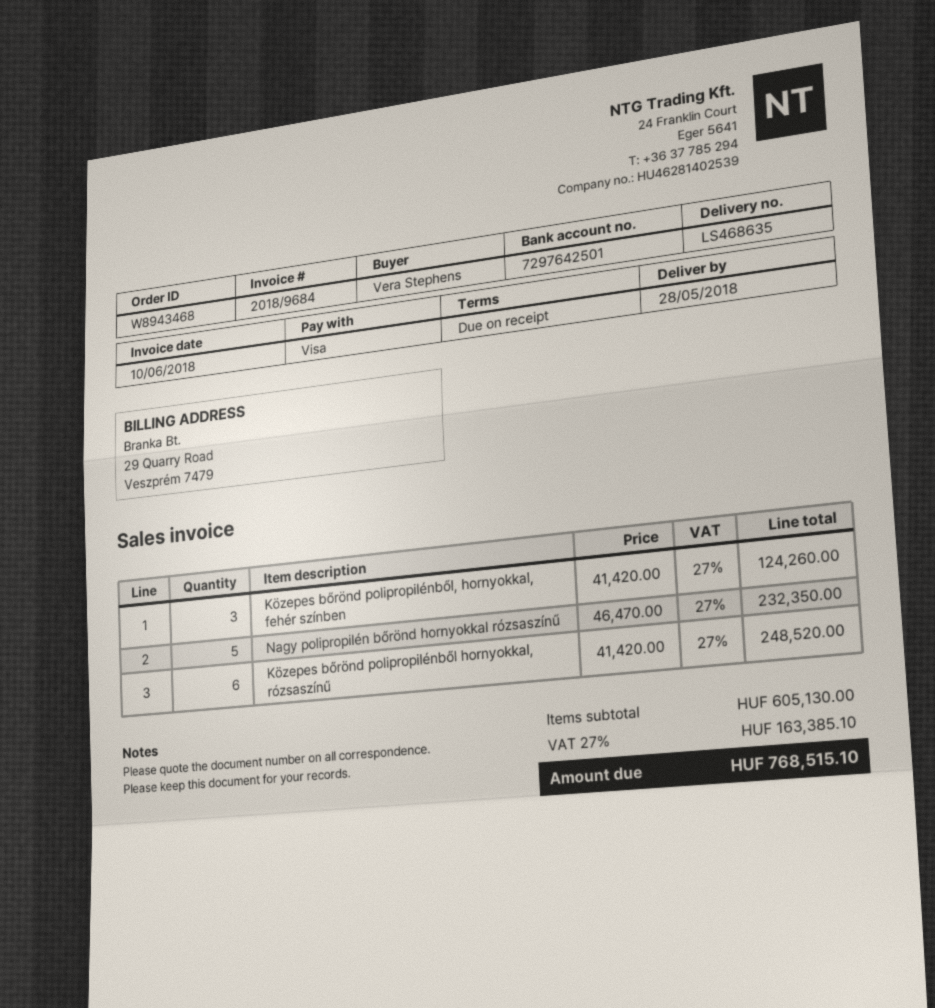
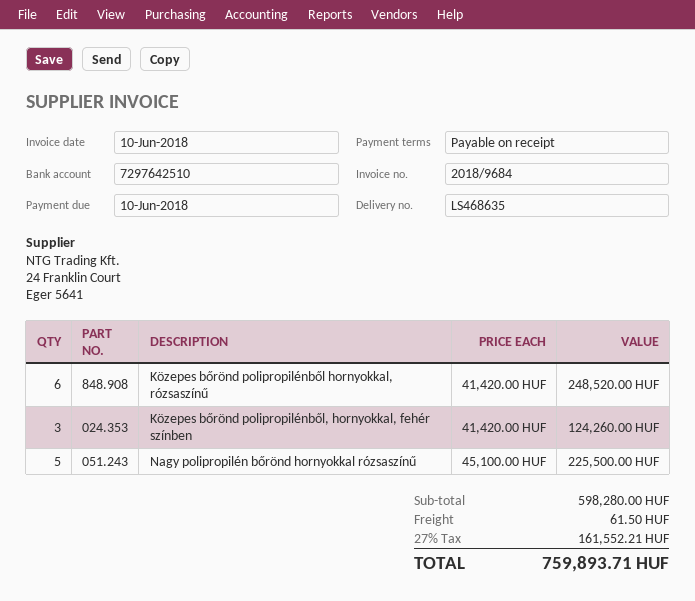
bank account: 7297642501 -> 7297642510
Nagy polipropilén bőrönd hornyokkal rózsaszínű: 5 x 46470.00 = 232350.00 -> 5 x 45100.00 = 225500.00
subtotal: 605130.00 -> 598280.00
shipping: none -> 61.50
tax: 27% = 163385.10 -> 27% = 161552.21
total: 768515.10 -> 759893.71

